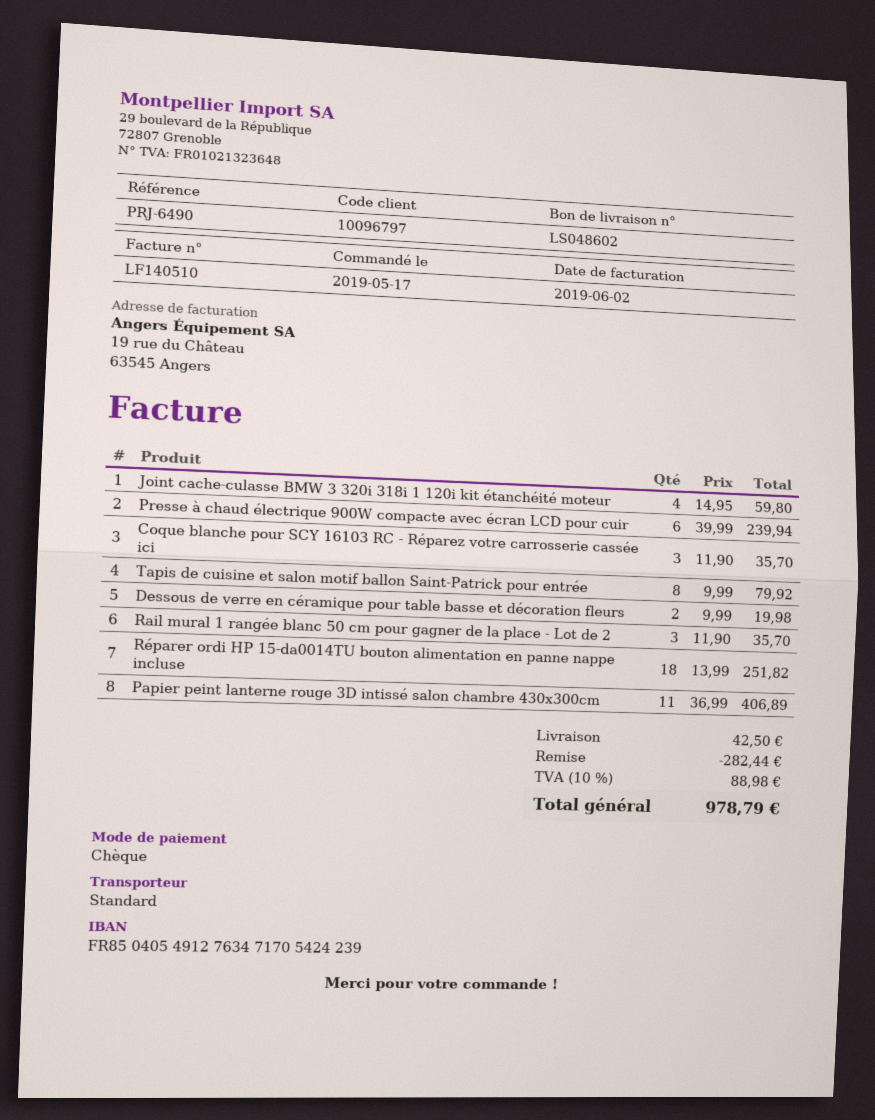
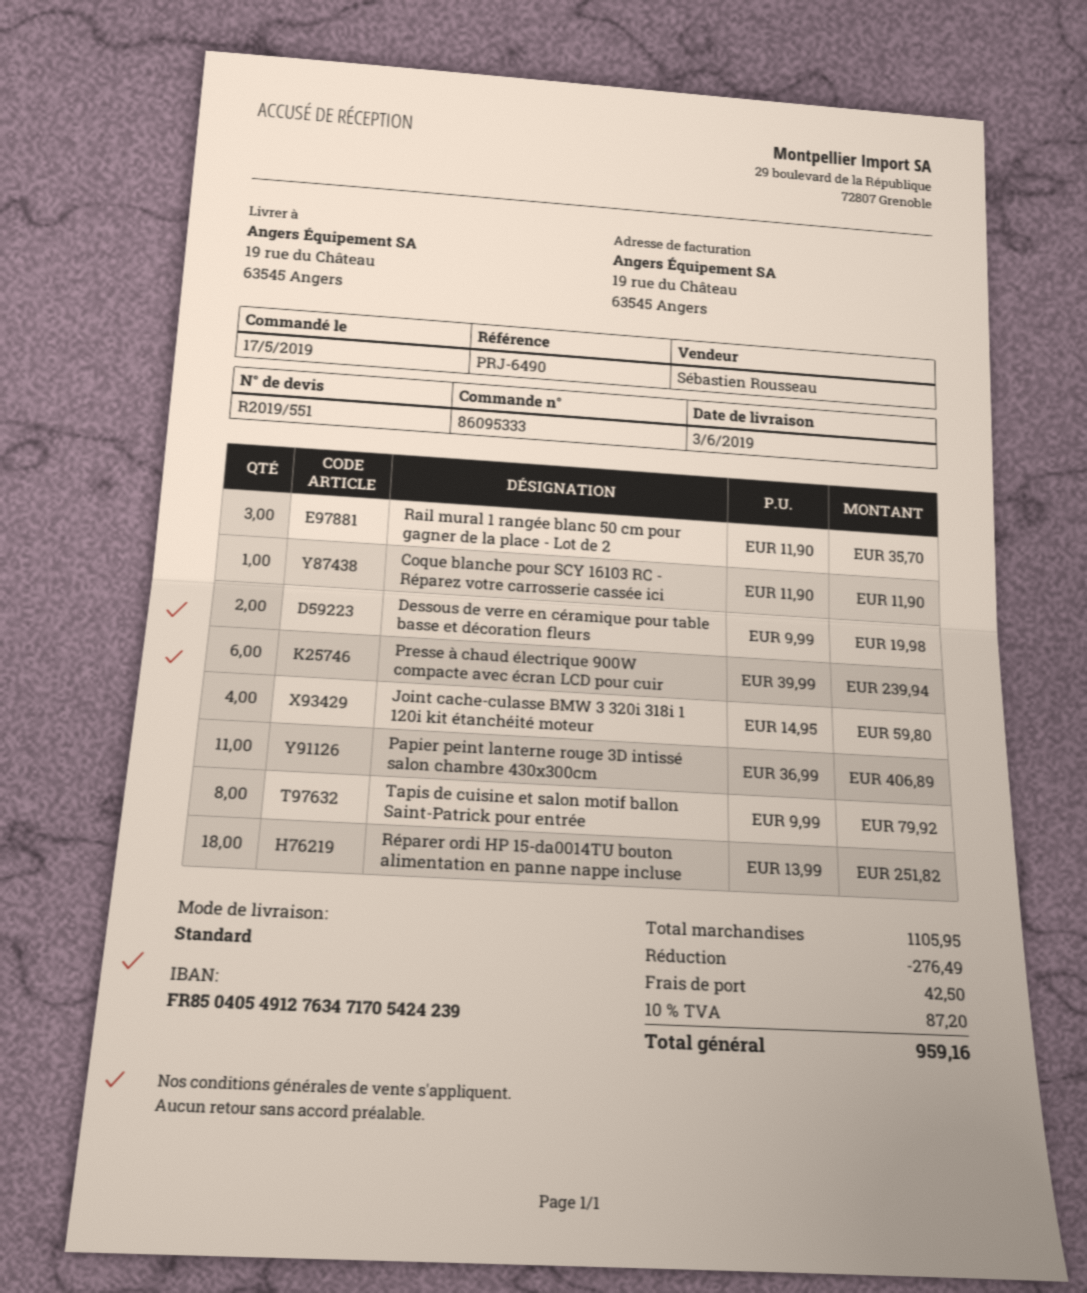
Coque blanche pour SCY 16103 RC - Réparez votre carrosserie cassée ici: 3 x 11.90 = 35.70 -> 1 x 11.90 = 11.90
discount: 282.44 -> 276.49
tax: 10% = 88.98 -> 10% = 87.20
total: 978.79 -> 959.16

